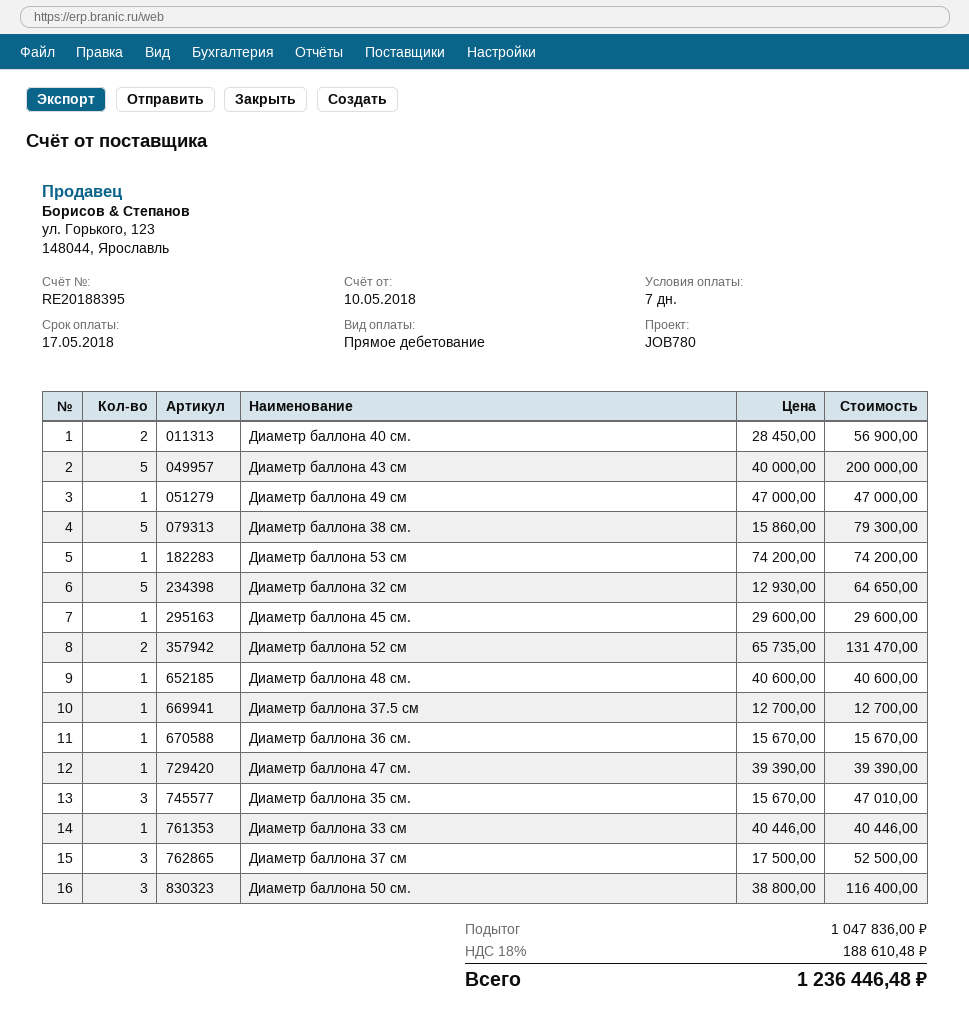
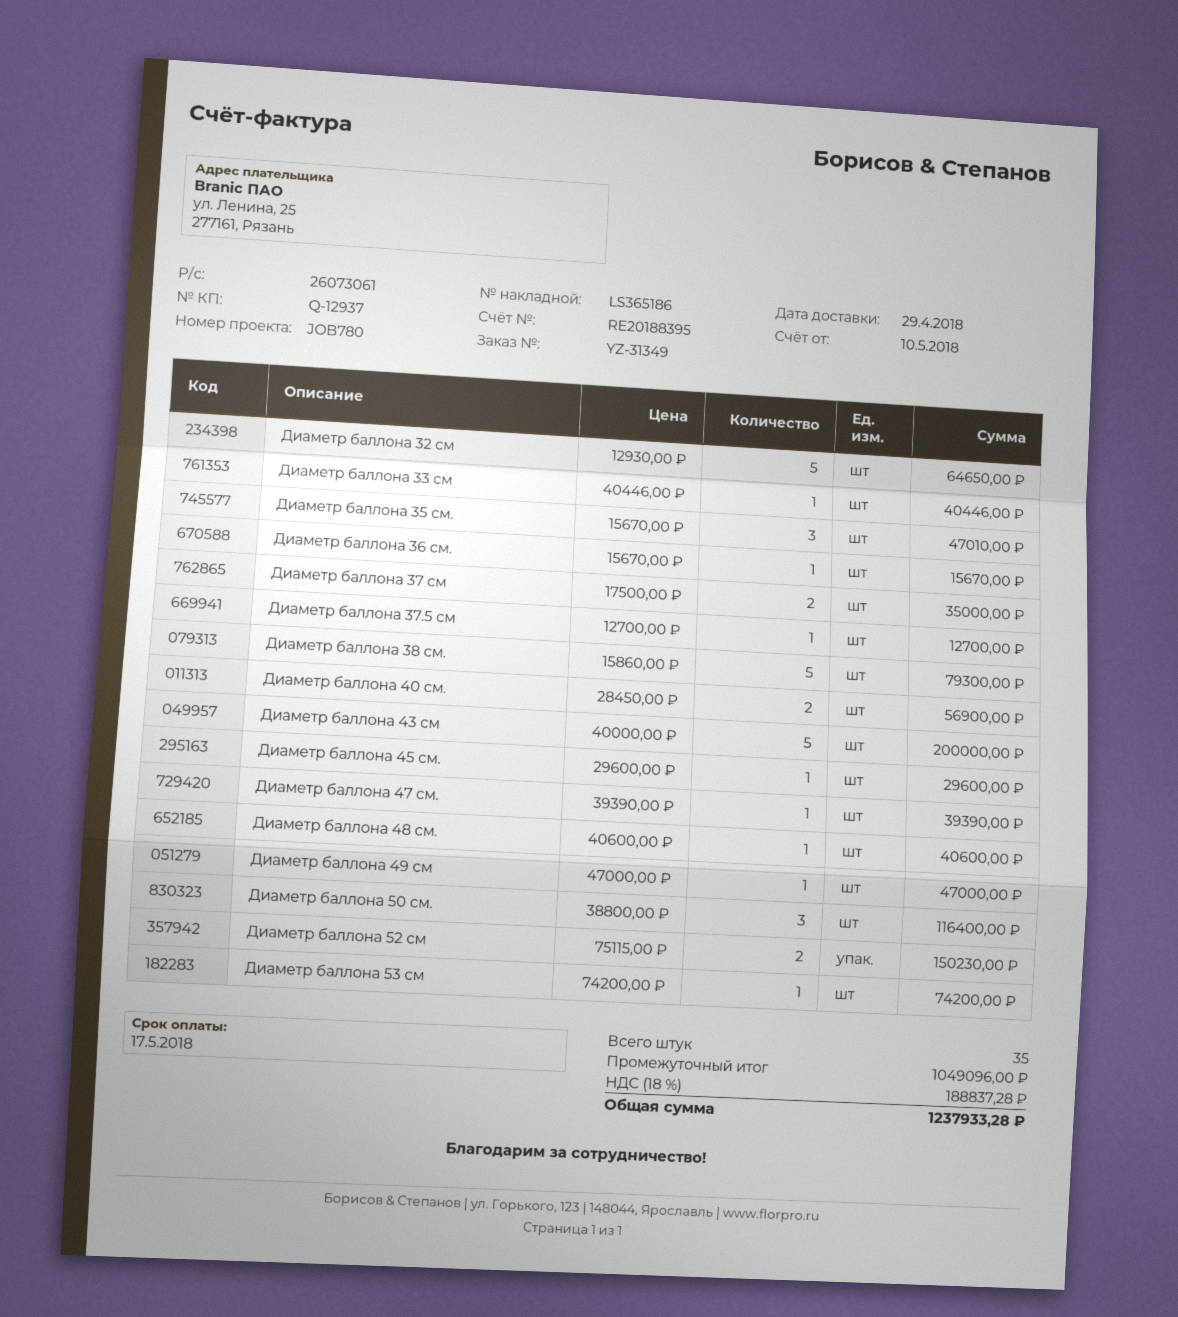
Диаметр баллона 52 см: 2 x 65735.00 = 131470.00 -> 2 x 75115.00 = 150230.00
Диаметр баллона 37 см: 3 x 17500.00 = 52500.00 -> 2 x 17500.00 = 35000.00
subtotal: 1047836.00 -> 1049096.00
tax: 18% = 188610.48 -> 18% = 188837.28
total: 1236446.48 -> 1237933.28

